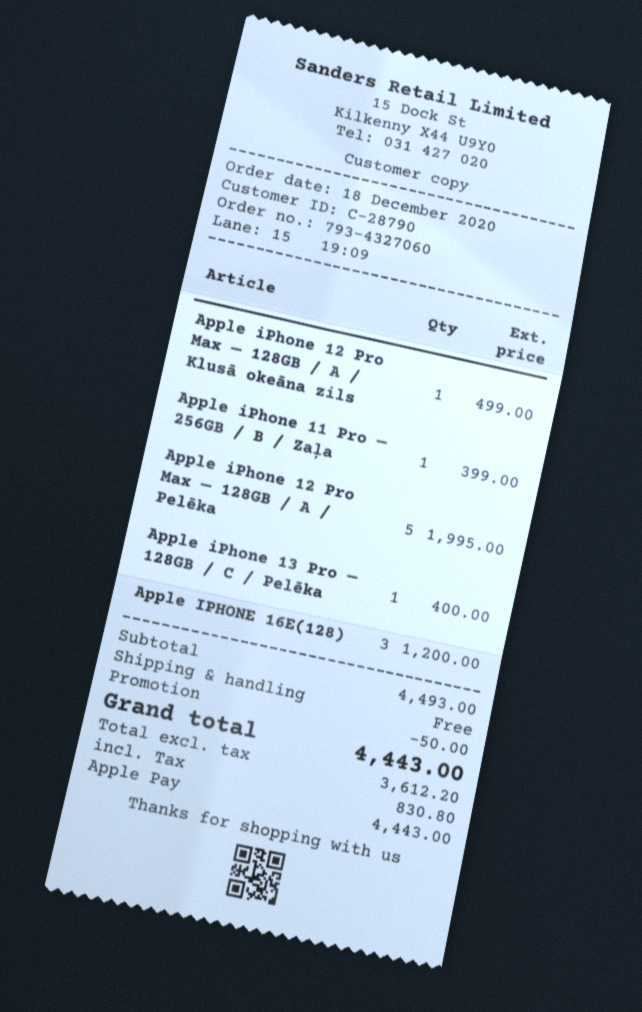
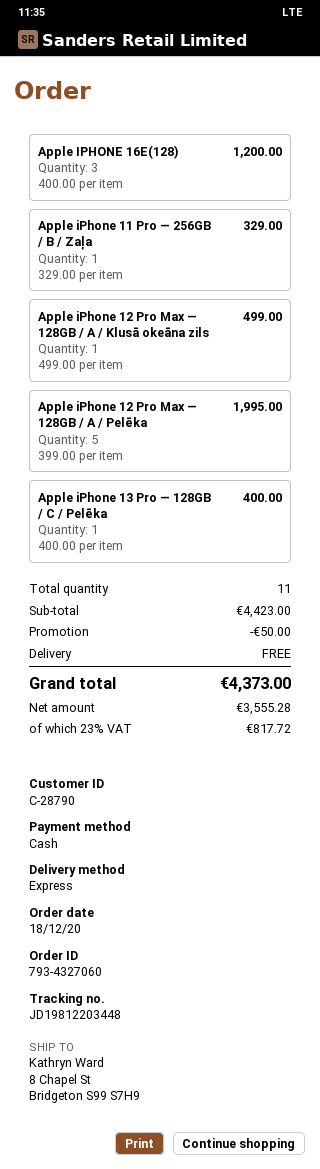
payment method: Apple Pay -> cash
Apple iPhone 11 Pro — 256GB / B / Zaļa: 1 for 399.00 -> 1 for 329.00
subtotal: 4493.00 -> 4423.00
net: 3612.20 -> 3555.28
tax: 830.80 -> 817.72
total: 4443.00 -> 4373.00

